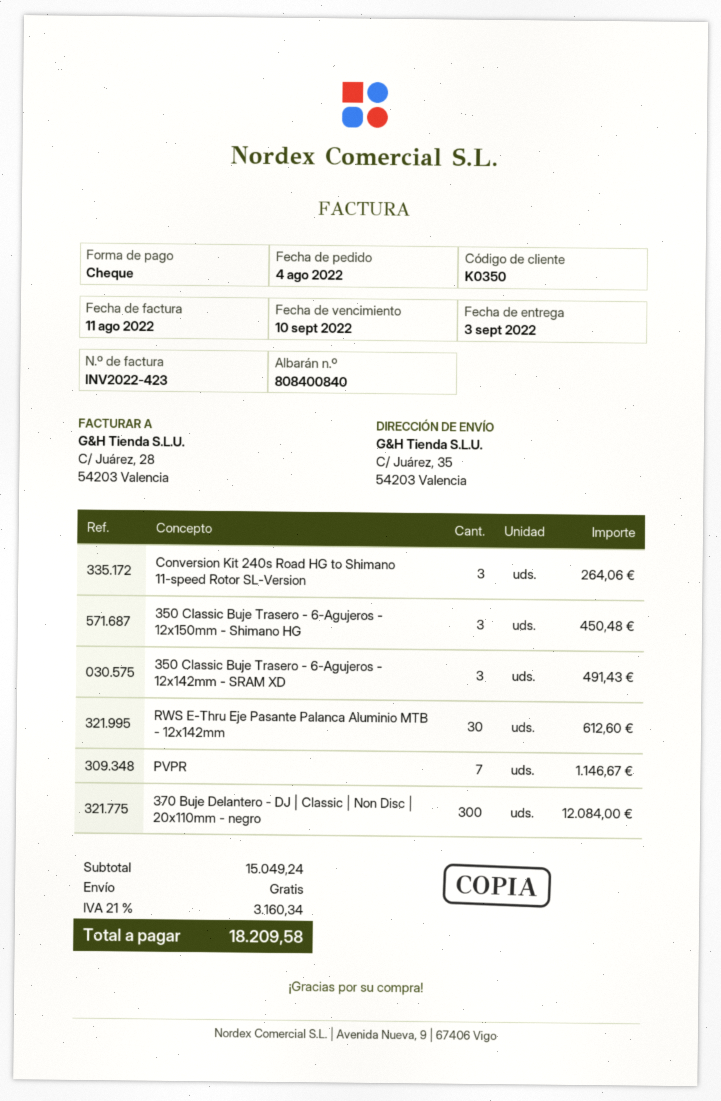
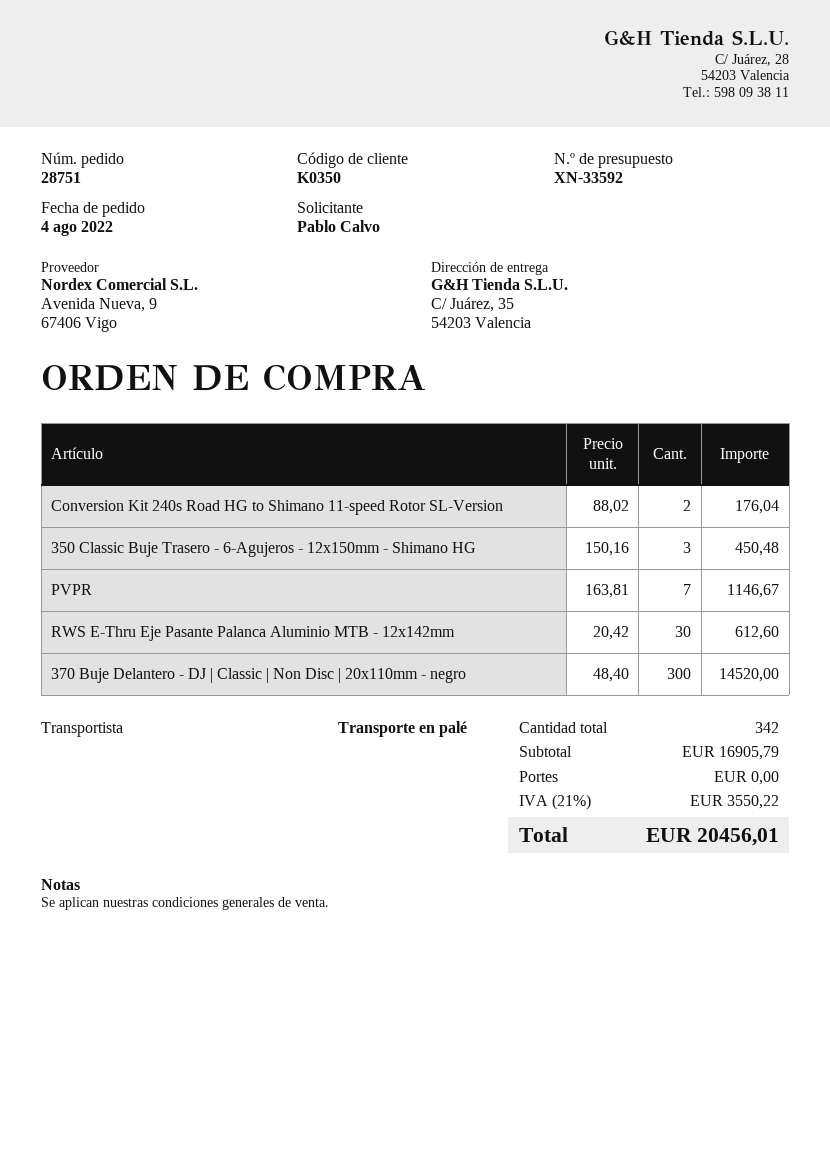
Conversion Kit 240s Road HG to Shimano 11-speed Rotor SL-Version: 3 for 264.06 -> 2 for 176.04
350 Classic Buje Trasero - 6-Agujeros - 12x142mm - SRAM XD: 3 for 491.43 -> none
370 Buje Delantero - DJ | Classic | Non Disc | 20x110mm - negro: 300 for 12084.00 -> 300 for 14520.00
subtotal: 15049.24 -> 16905.79
tax: 21% = 3160.34 -> 21% = 3550.22
total: 18209.58 -> 20456.01

